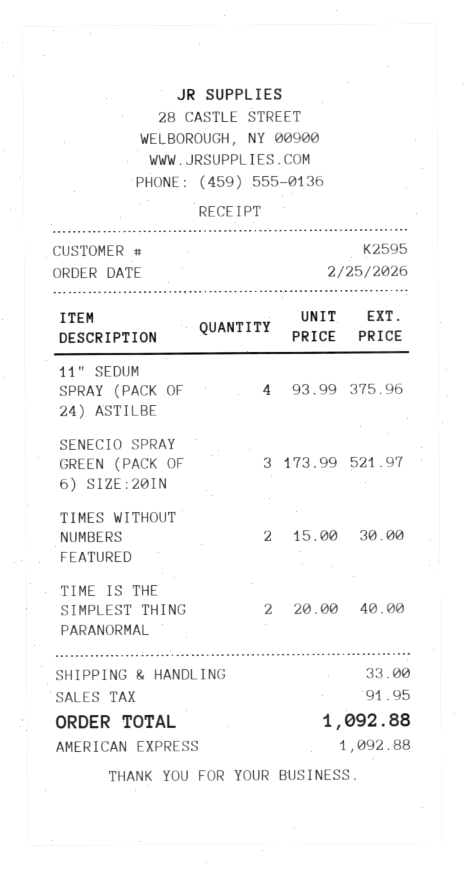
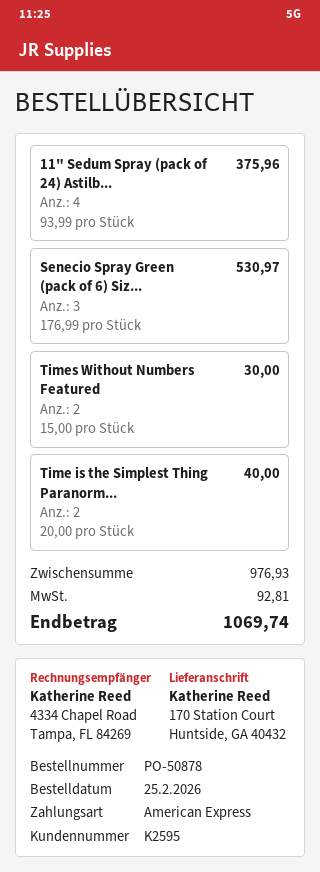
SENECIO SPRAY GREEN (PACK OF 6) SIZE:20IN: 3 x 173.99 = 521.97 -> 3 x 176.99 = 530.97
shipping: 33.00 -> none
tax: 91.95 -> 92.81
total: 1092.88 -> 1069.74

